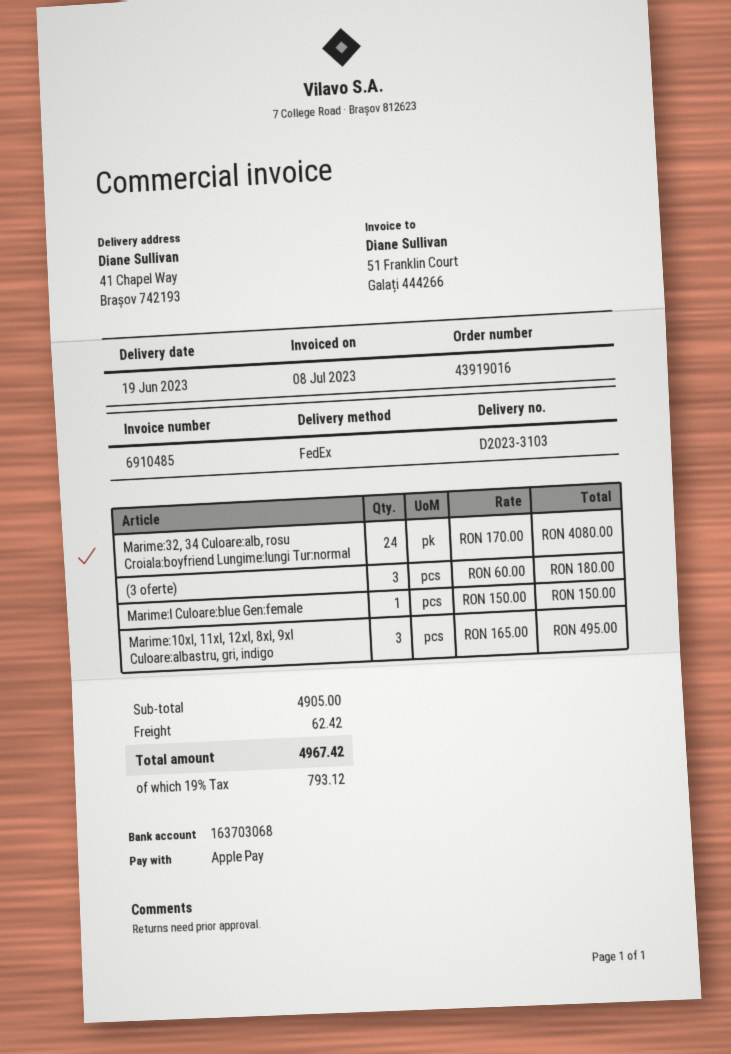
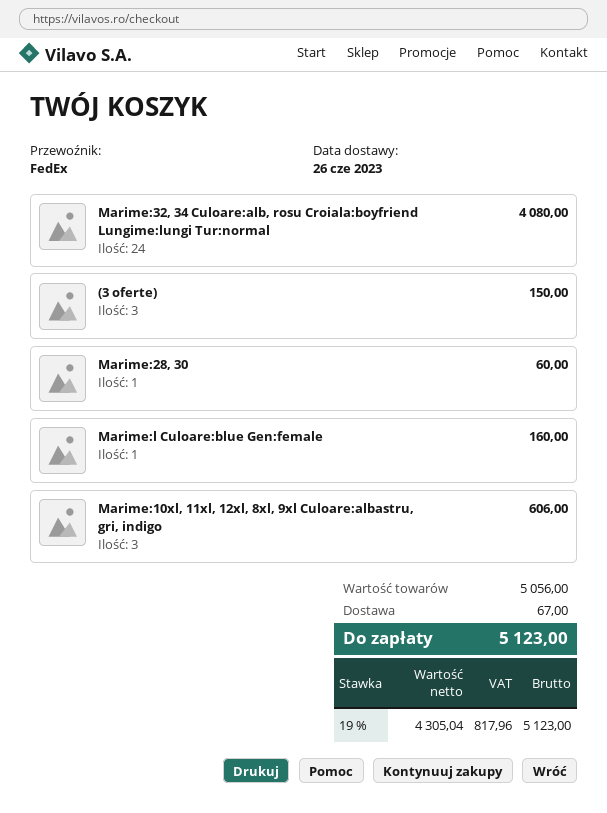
delivery date: 2023-06-19 -> 2023-06-26
(3 oferte): 3 for 180.00 -> 3 for 150.00
Marime:l Culoare:blue Gen:female: 1 for 150.00 -> 1 for 160.00
Marime:10xl, 11xl, 12xl, 8xl, 9xl Culoare:albastru, gri, indigo: 3 for 495.00 -> 3 for 606.00
Marime:28, 30: none -> 1 for 60.00
subtotal: 4905.00 -> 5056.00
shipping: 62.42 -> 67.00
tax: 19% = 793.12 -> 19% = 817.96
total: 4967.42 -> 5123.00

